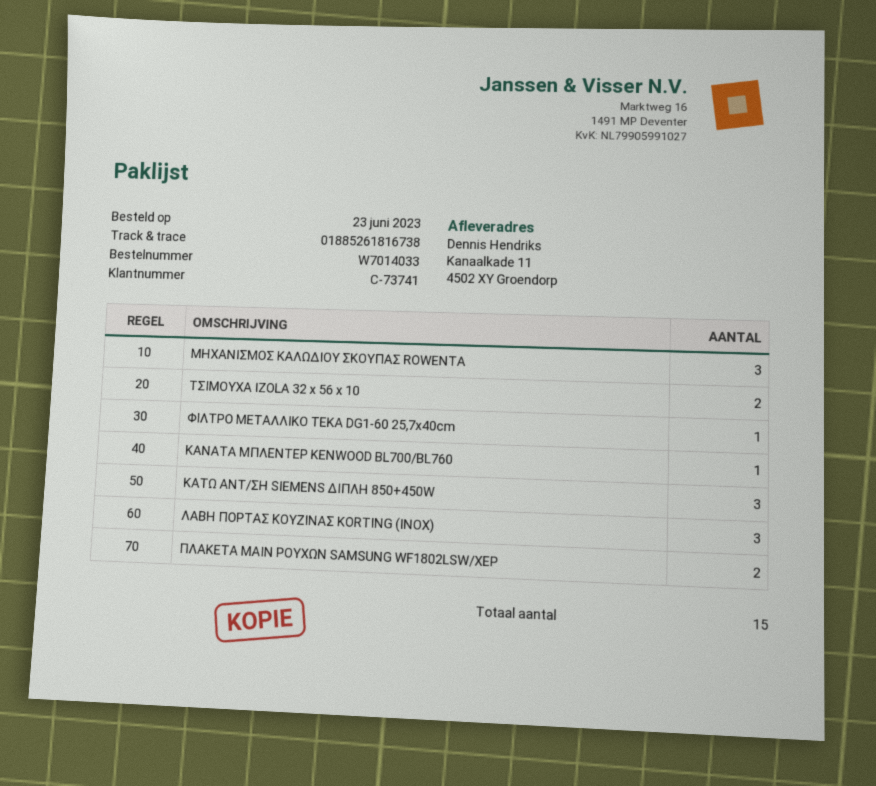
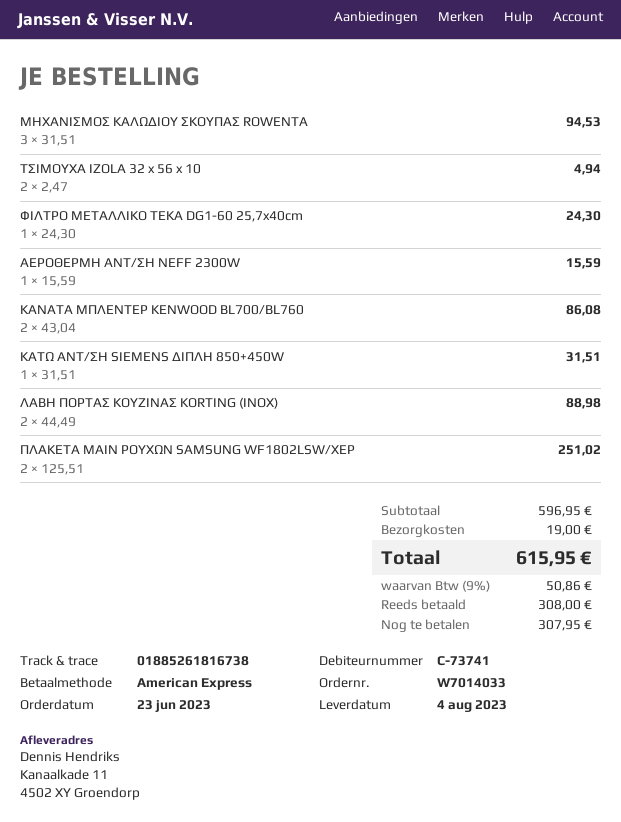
ΚΑΝΑΤΑ ΜΠΛΕΝΤΕΡ KENWOOD BL700/BL760: 1 -> 2
ΚΑΤΩ ΑΝΤ/ΣΗ SIEMENS ΔΙΠΛΗ 850+450W: 3 -> 1
ΛΑΒΗ ΠΟΡΤΑΣ ΚΟΥΖΙΝΑΣ KORTING (INOX): 3 -> 2
ΑΕΡΟΘΕΡΜΗ ΑΝΤ/ΣΗ NEFF 2300W: none -> 1

